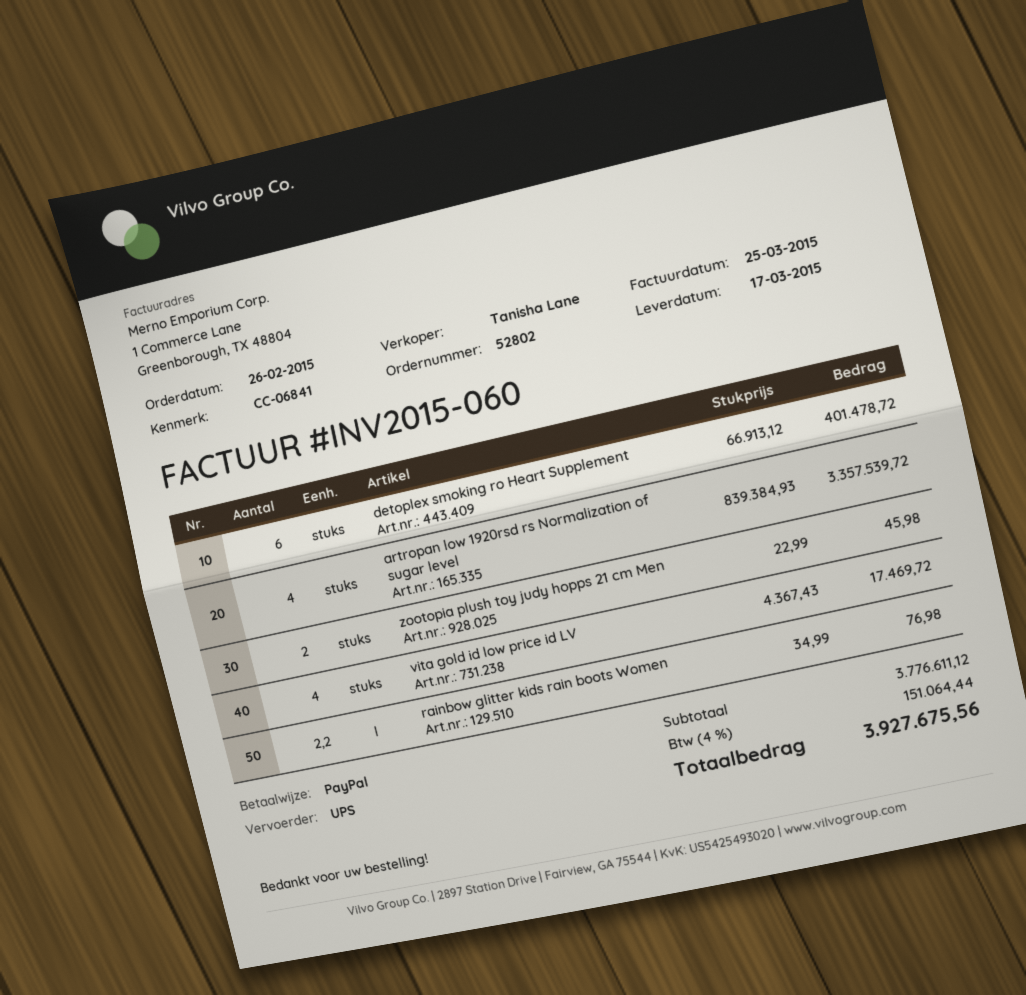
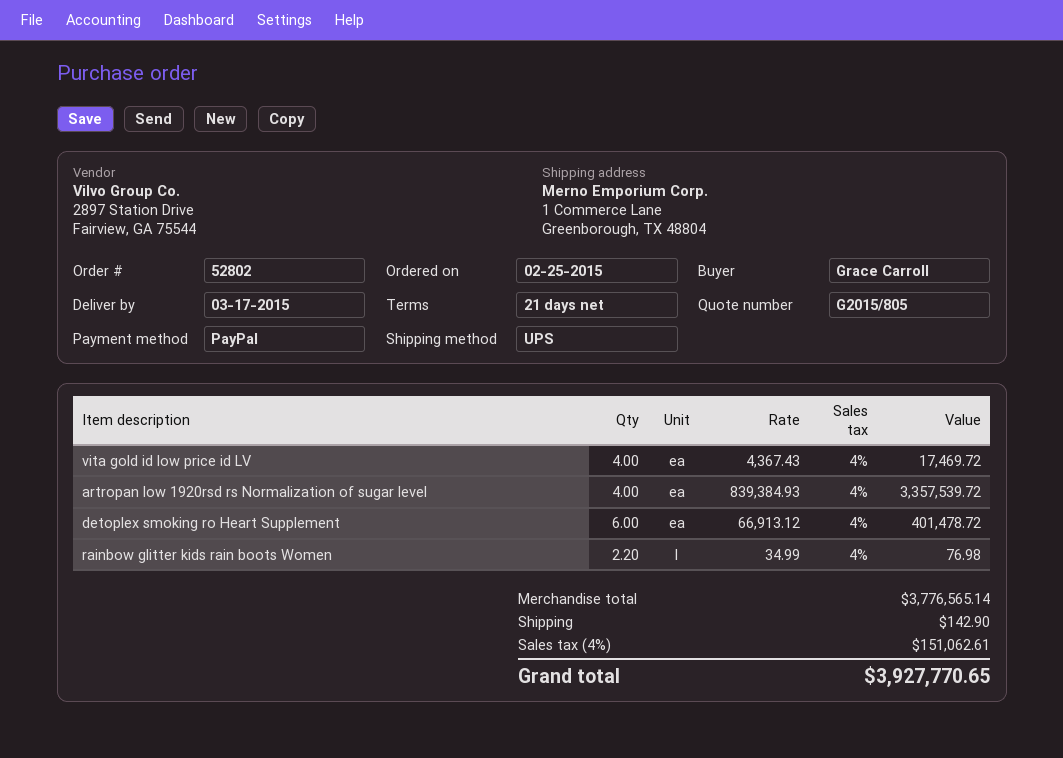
order date: 2015-02-26 -> 2015-02-25
zootopia plush toy judy hopps 21 cm Men: 2 x 22.99 = 45.98 -> none
subtotal: 3776611.12 -> 3776565.14
shipping: none -> 142.90
tax: 4% = 151064.44 -> 4% = 151062.61
total: 3927675.56 -> 3927770.65

